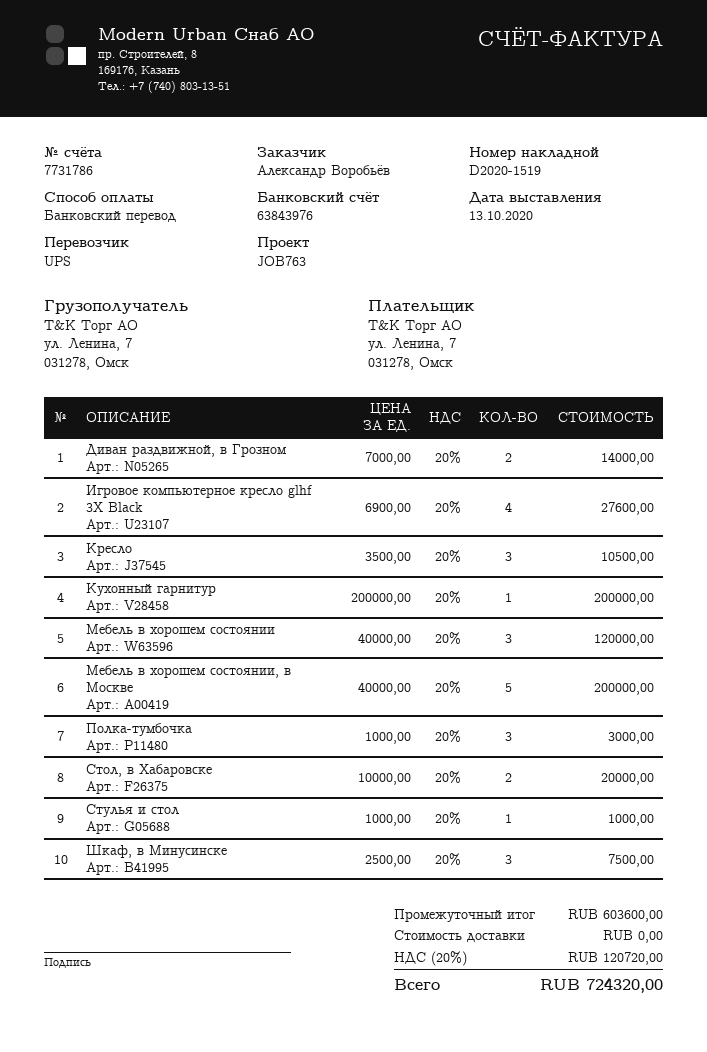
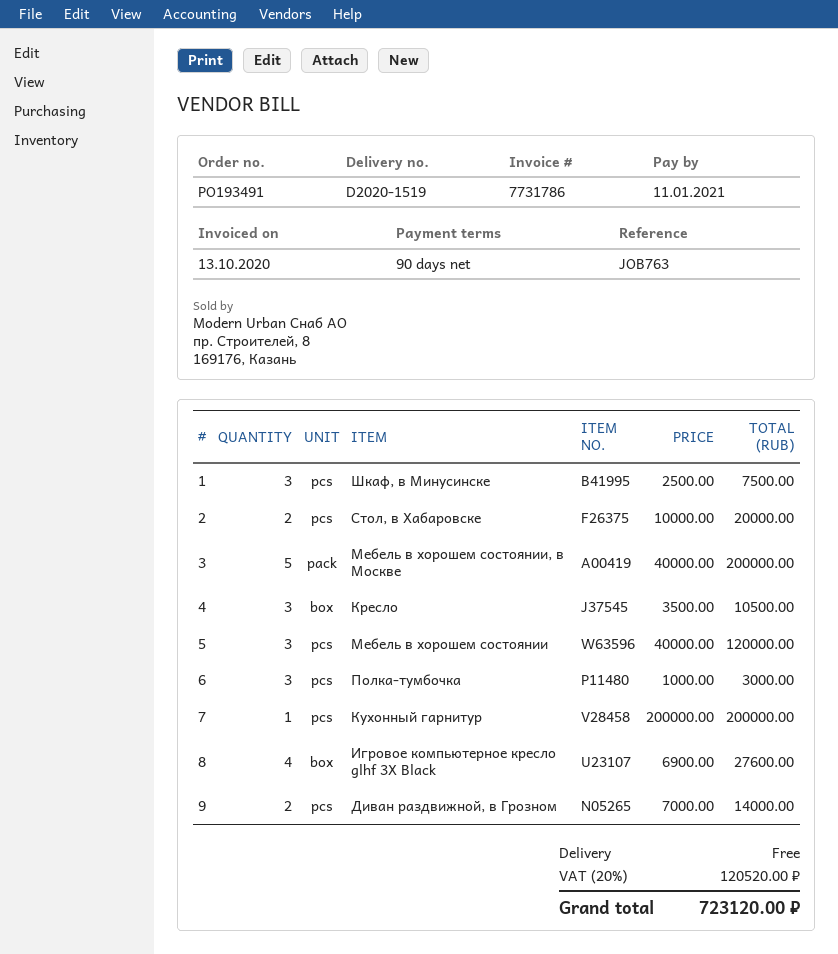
Стулья и стол: 1 x 1000.00 = 1000.00 -> none
tax: 20% = 120720.00 -> 20% = 120520.00
total: 724320.00 -> 723120.00

